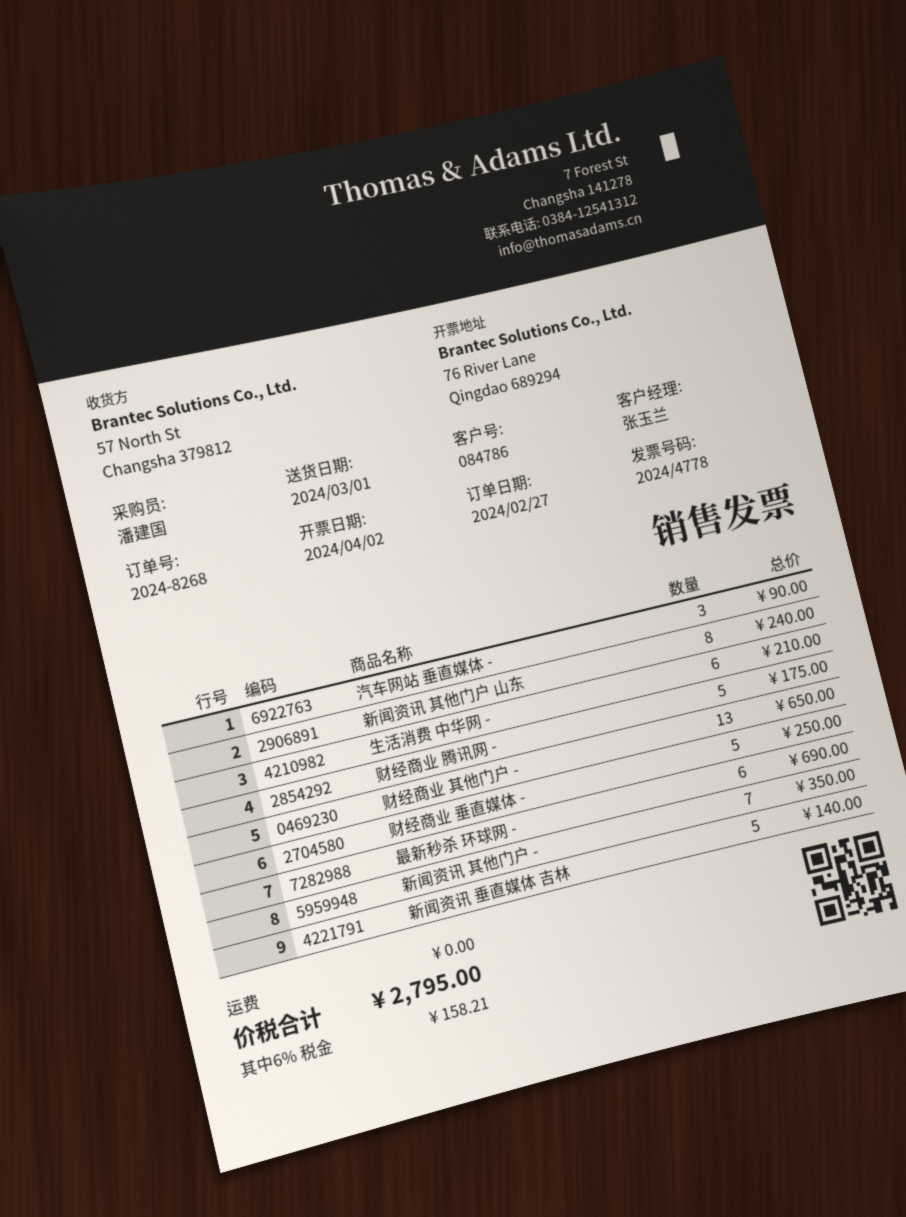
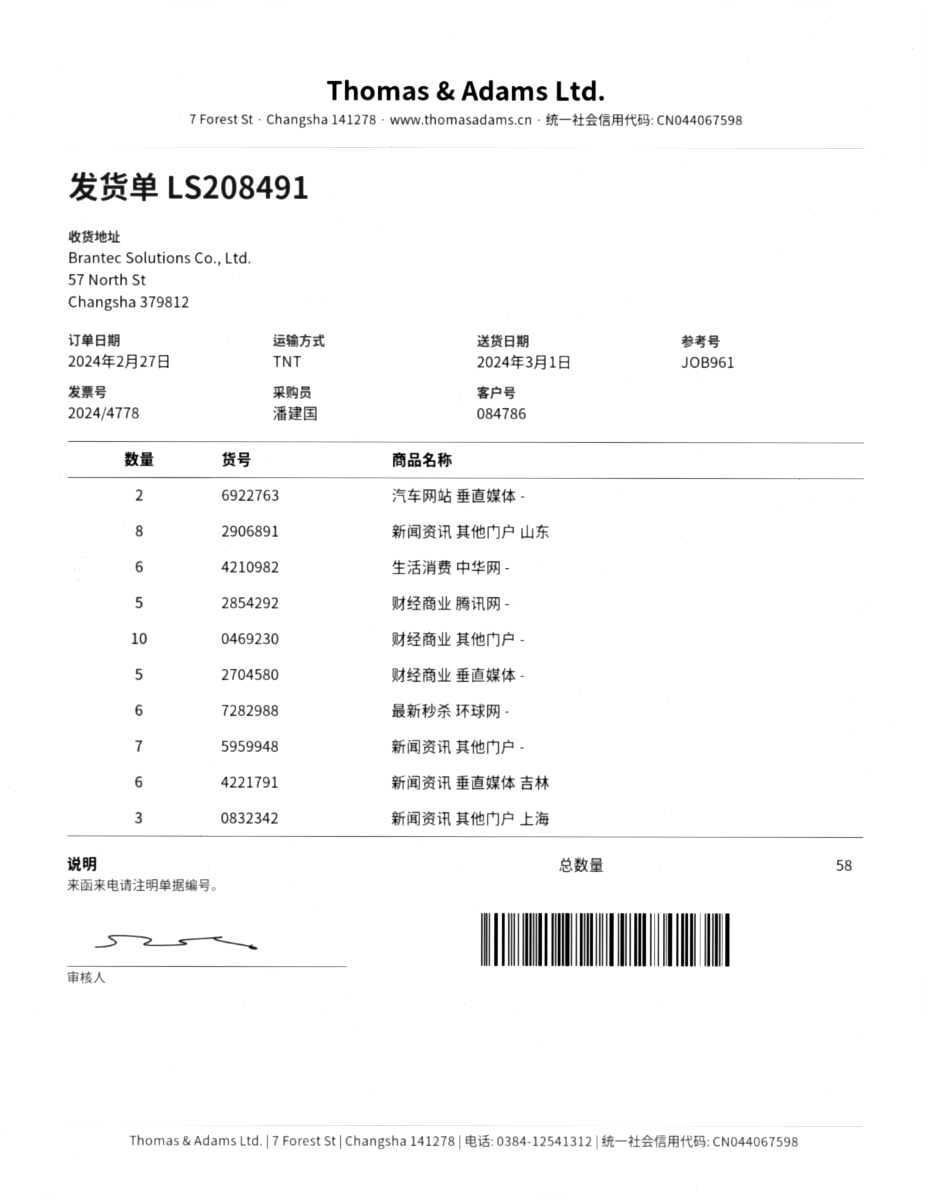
汽车网站 垂直媒体 -: 3 -> 2
财经商业 其他门户 -: 13 -> 10
新闻资讯 垂直媒体 吉林: 5 -> 6
新闻资讯 其他门户 上海: none -> 3

